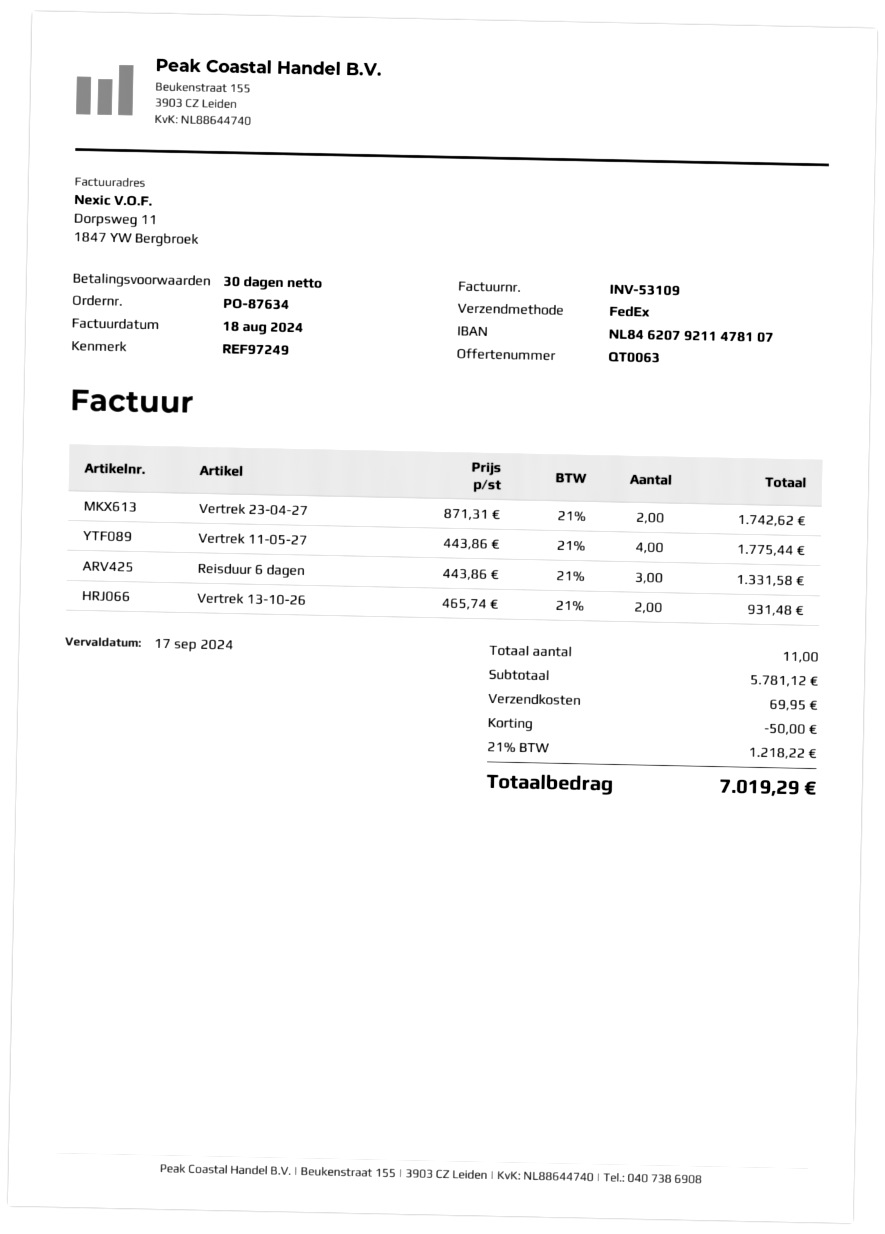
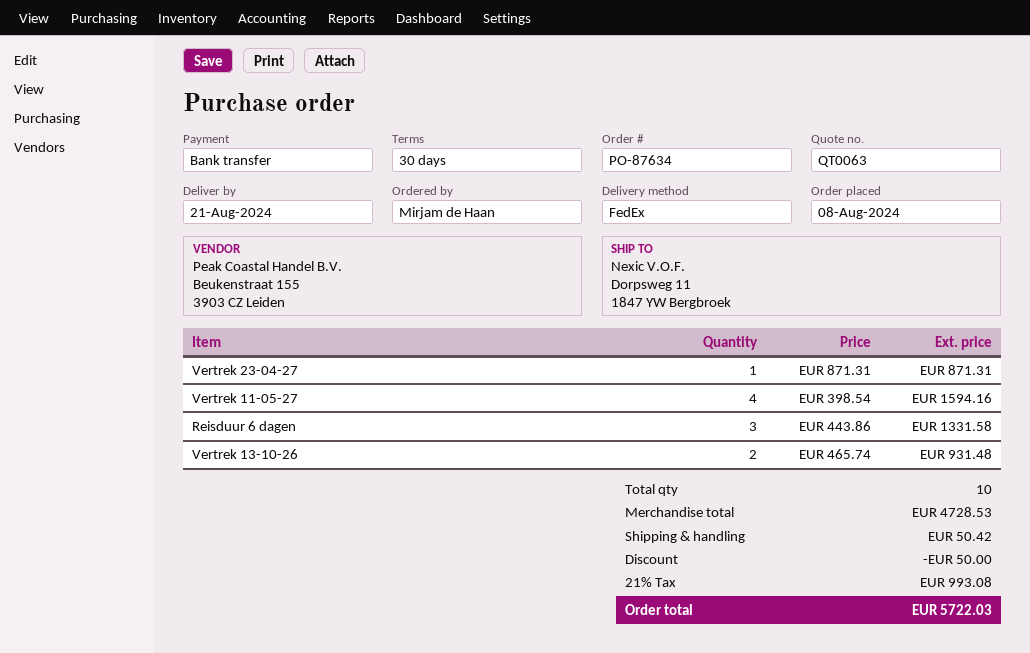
Vertrek 23-04-27: 2 x 871.31 = 1742.62 -> 1 x 871.31 = 871.31
Vertrek 11-05-27: 4 x 443.86 = 1775.44 -> 4 x 398.54 = 1594.16
total quantity: 11 -> 10
subtotal: 5781.12 -> 4728.53
shipping: 69.95 -> 50.42
tax: 21% = 1218.22 -> 21% = 993.08
total: 7019.29 -> 5722.03

